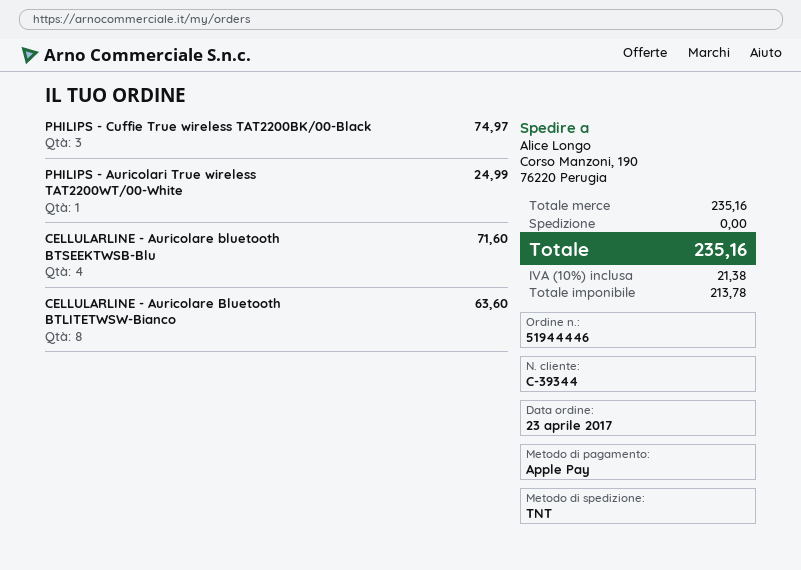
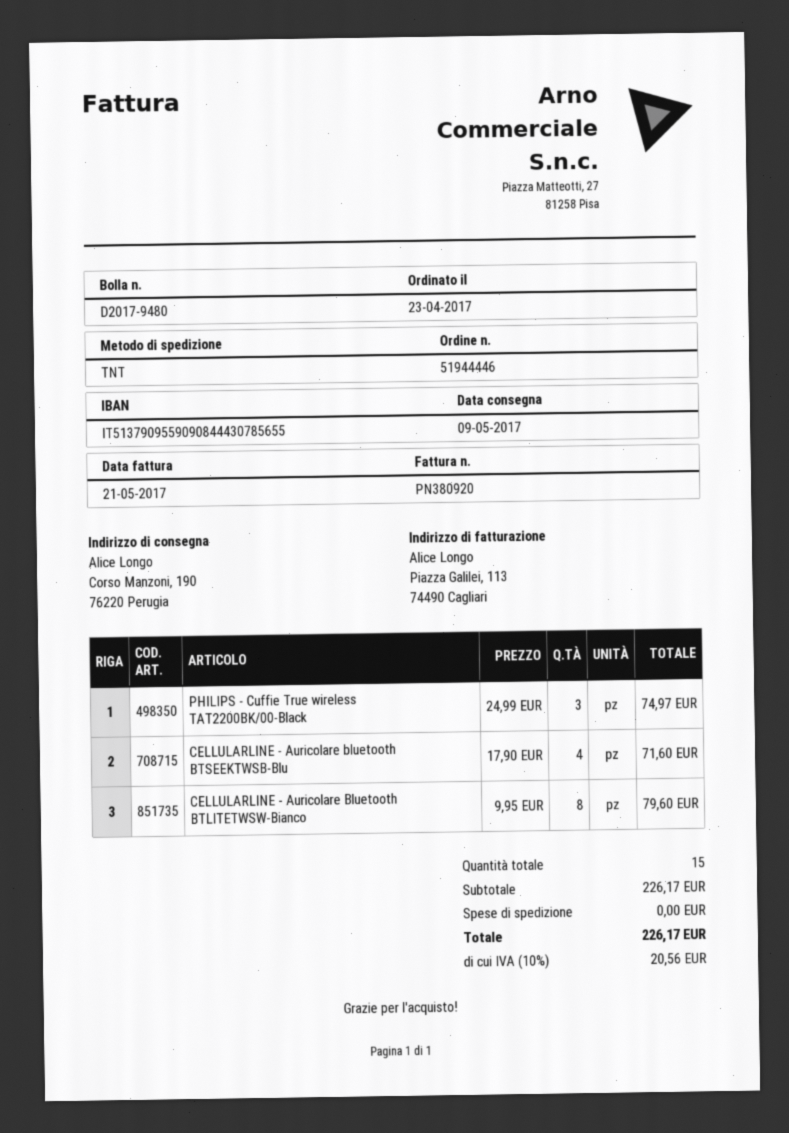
PHILIPS - Auricolari True wireless TAT2200WT/00-White: 1 for 24.99 -> none
CELLULARLINE - Auricolare Bluetooth BTLITETWSW-Bianco: 8 for 63.60 -> 8 for 79.60
subtotal: 235.16 -> 226.17
tax: 10% = 21.38 -> 10% = 20.56
total: 235.16 -> 226.17

